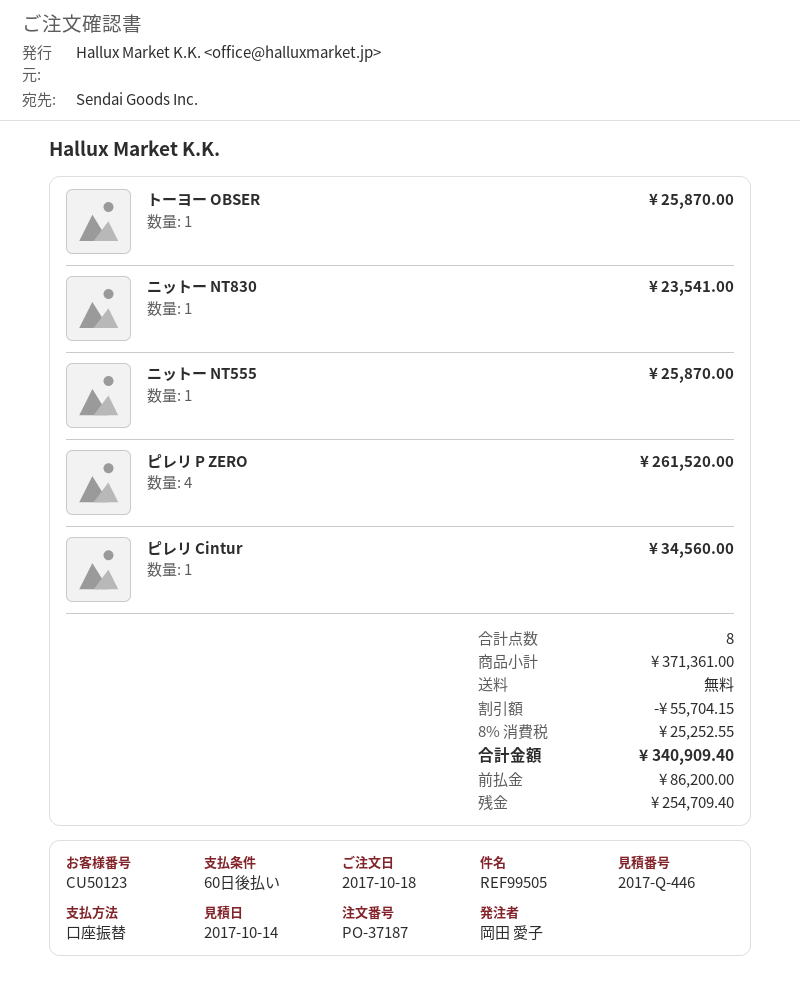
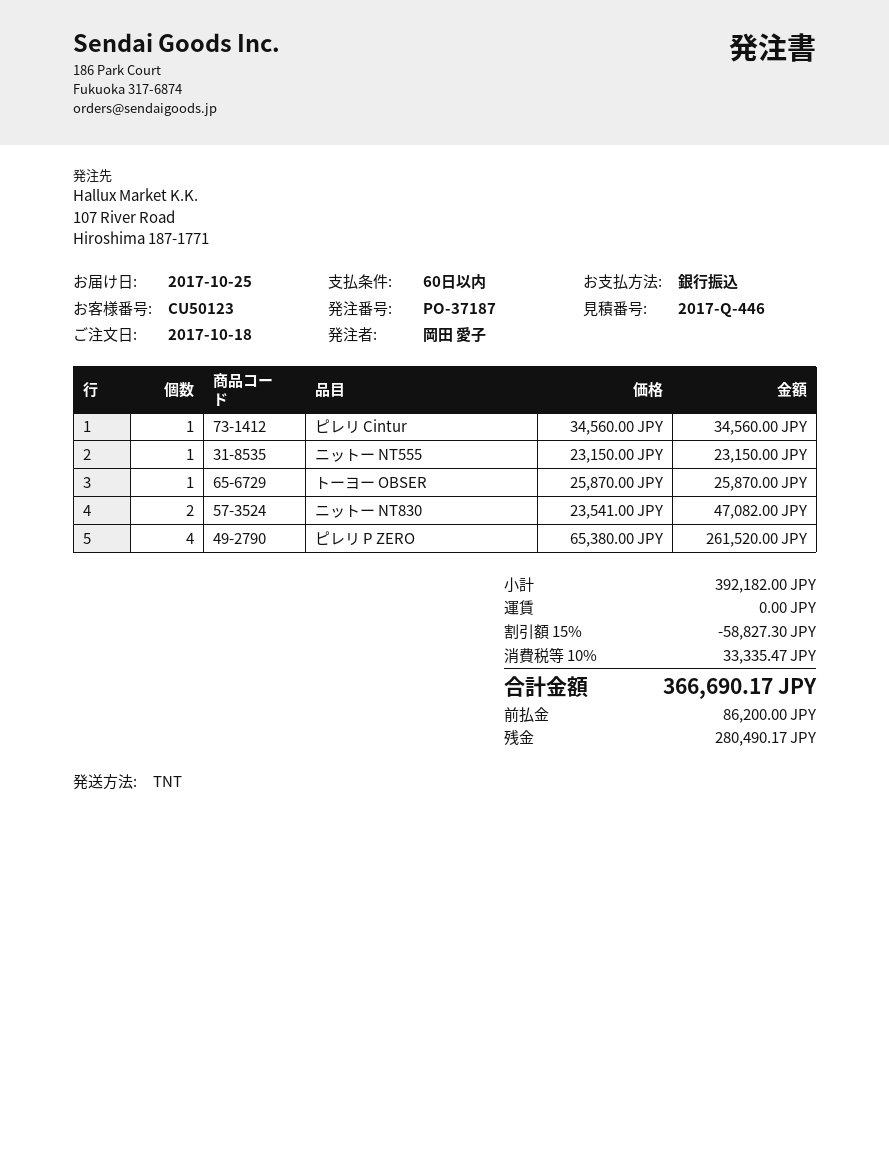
payment method: direct debit -> bank transfer
ニットー NT830: 1 for 23541.00 -> 2 for 47082.00
ニットー NT555: 1 for 25870.00 -> 1 for 23150.00
subtotal: 371361.00 -> 392182.00
discount: 55704.15 -> 58827.30
tax: 8% = 25252.55 -> 10% = 33335.47
total: 340909.40 -> 366690.17
balance: 254709.40 -> 280490.17

